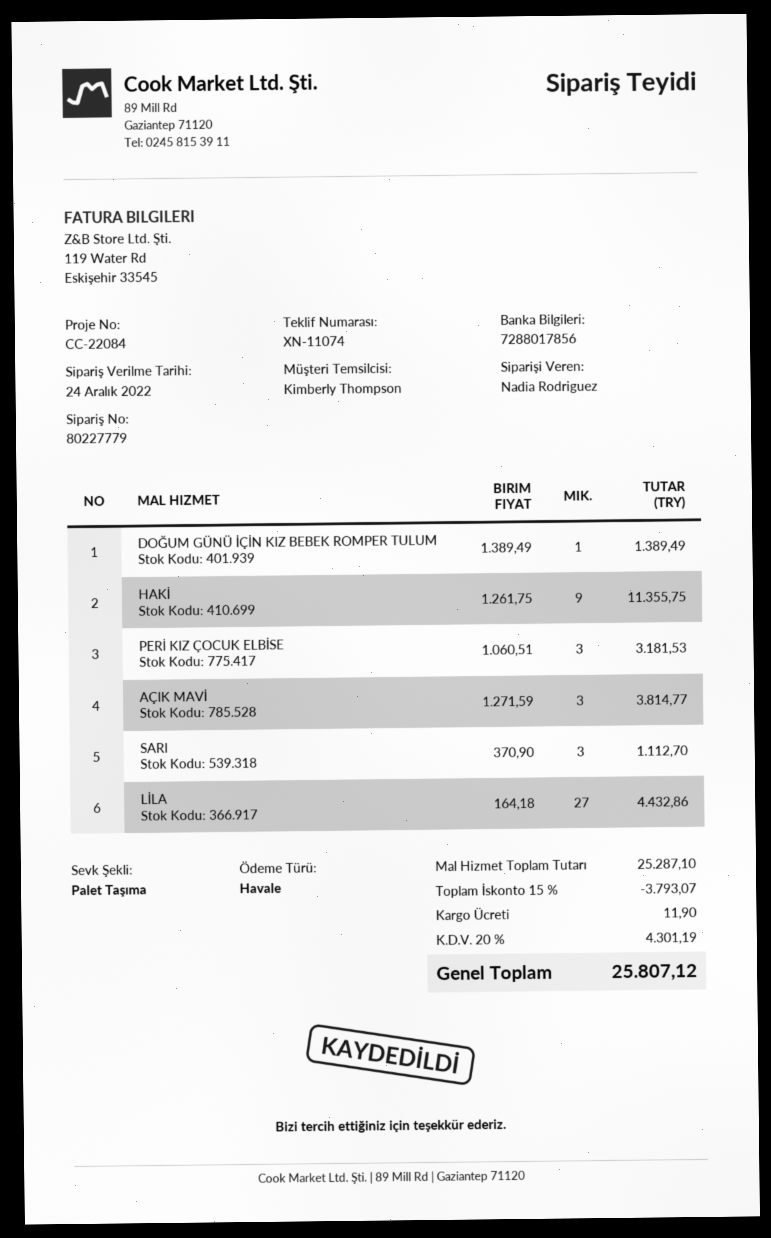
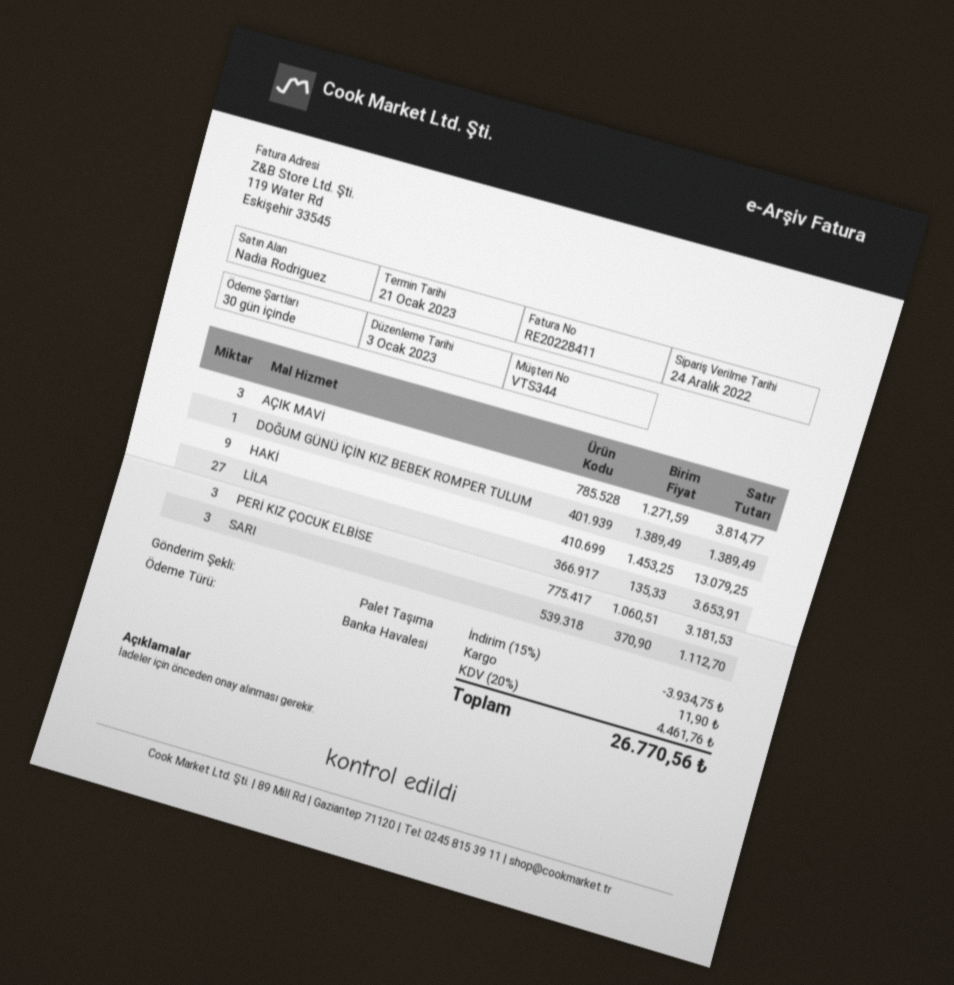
HAKİ: 9 x 1261.75 = 11355.75 -> 9 x 1453.25 = 13079.25
LİLA: 27 x 164.18 = 4432.86 -> 27 x 135.33 = 3653.91
discount: 15% = 3793.07 -> 15% = 3934.75
tax: 20% = 4301.19 -> 20% = 4461.76
total: 25807.12 -> 26770.56

